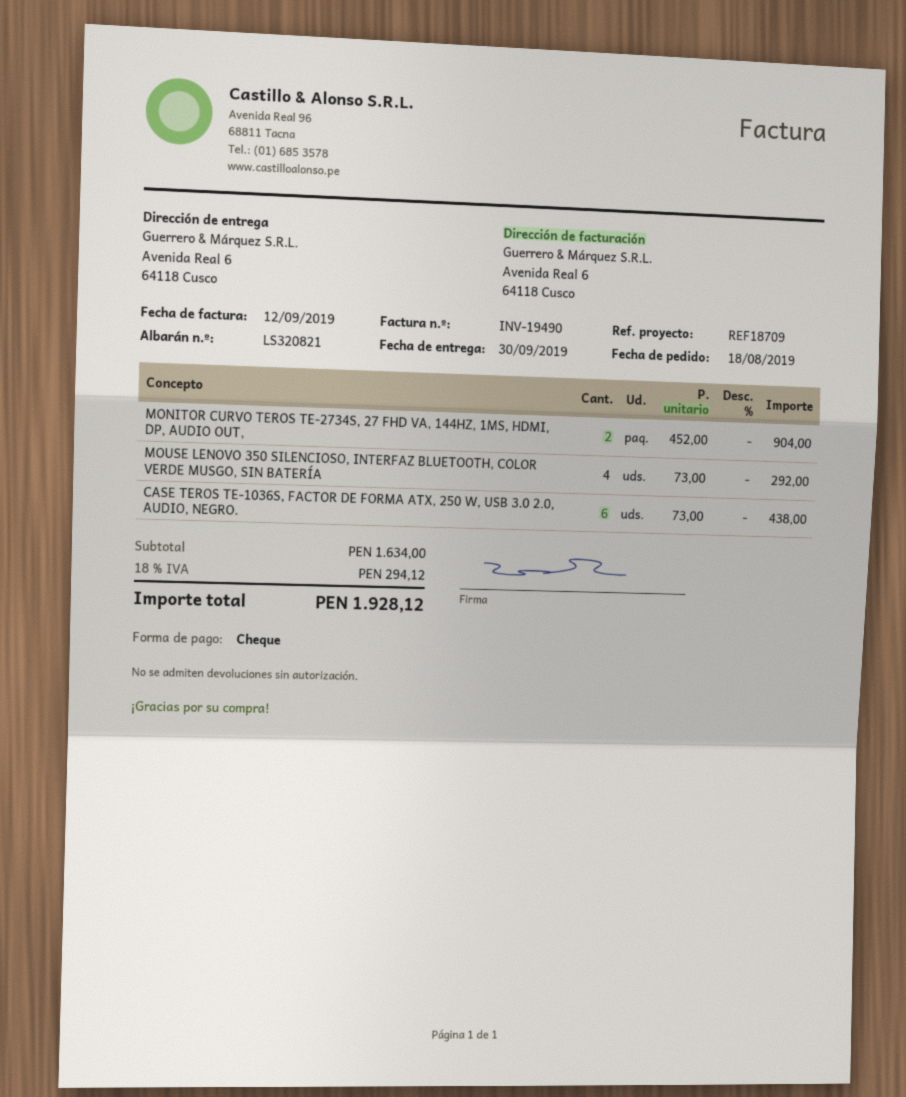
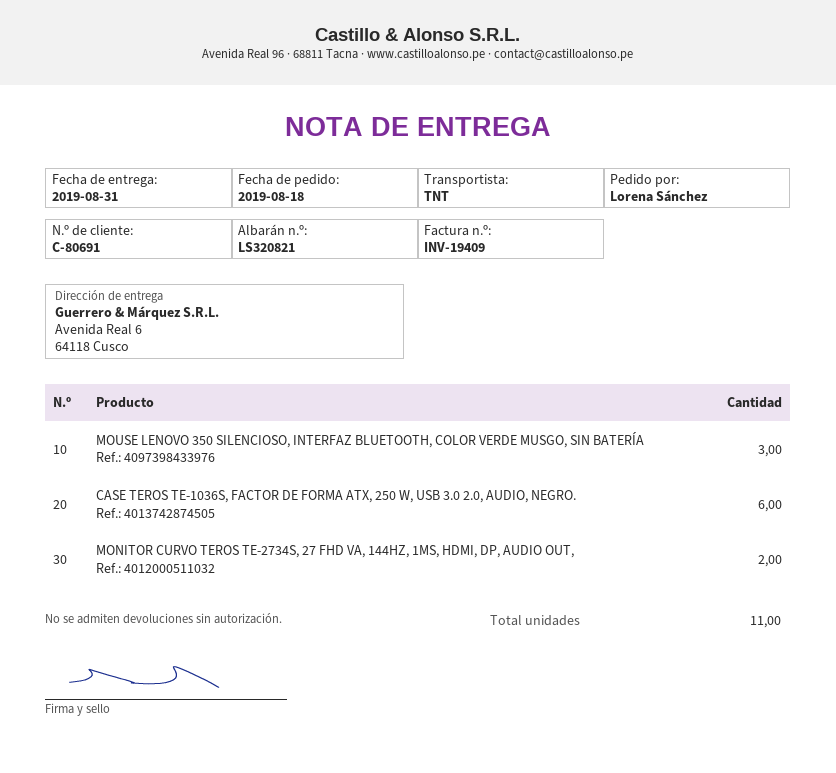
delivery date: 2019-09-30 -> 2019-08-31
invoice number: INV-19490 -> INV-19409
MOUSE LENOVO 350 SILENCIOSO, INTERFAZ BLUETOOTH, COLOR VERDE MUSGO, SIN BATERÍA: 4 -> 3

